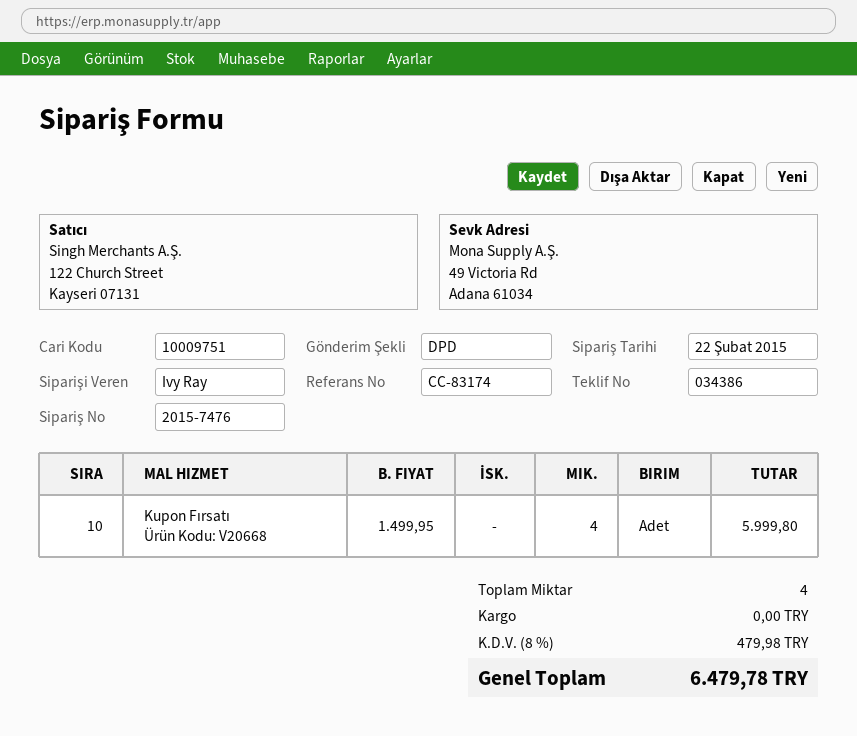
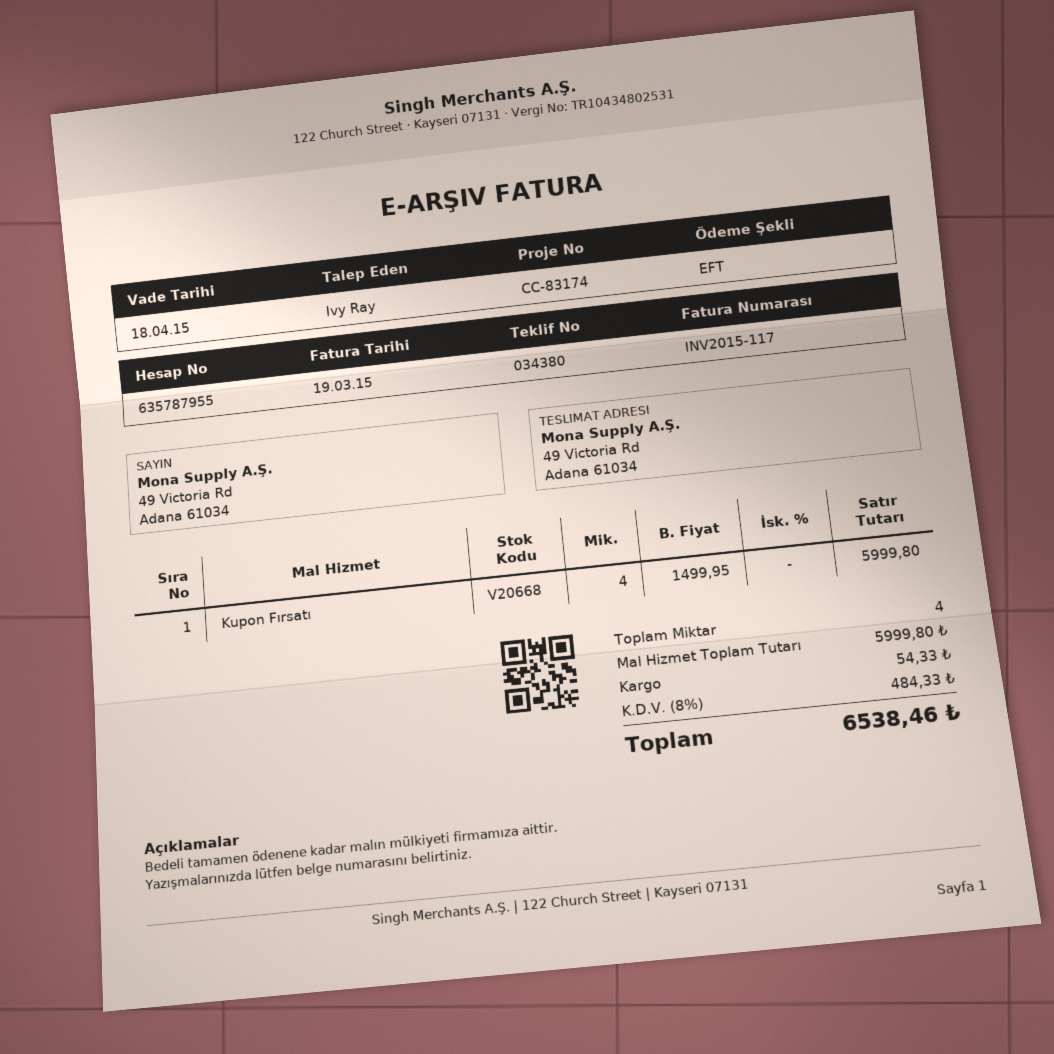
quote number: 034386 -> 034380
shipping: 0.00 -> 54.33
tax: 8% = 479.98 -> 8% = 484.33
total: 6479.78 -> 6538.46

